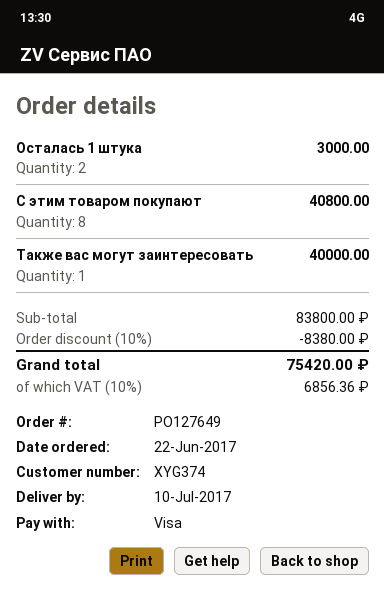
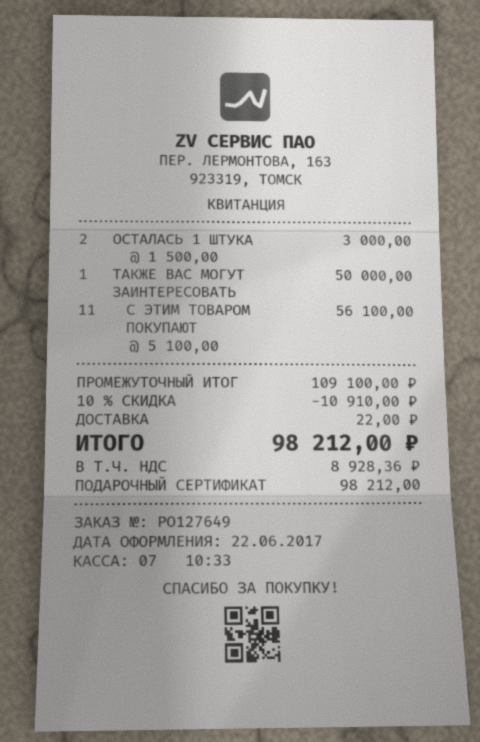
payment method: Visa -> gift card
С этим товаром покупают: 8 for 40800.00 -> 11 for 56100.00
Также вас могут заинтересовать: 1 for 40000.00 -> 1 for 50000.00
subtotal: 83800.00 -> 109100.00
discount: 10% = 8380.00 -> 10% = 10910.00
shipping: none -> 22.00
tax: 6856.36 -> 8928.36
total: 75420.00 -> 98212.00

